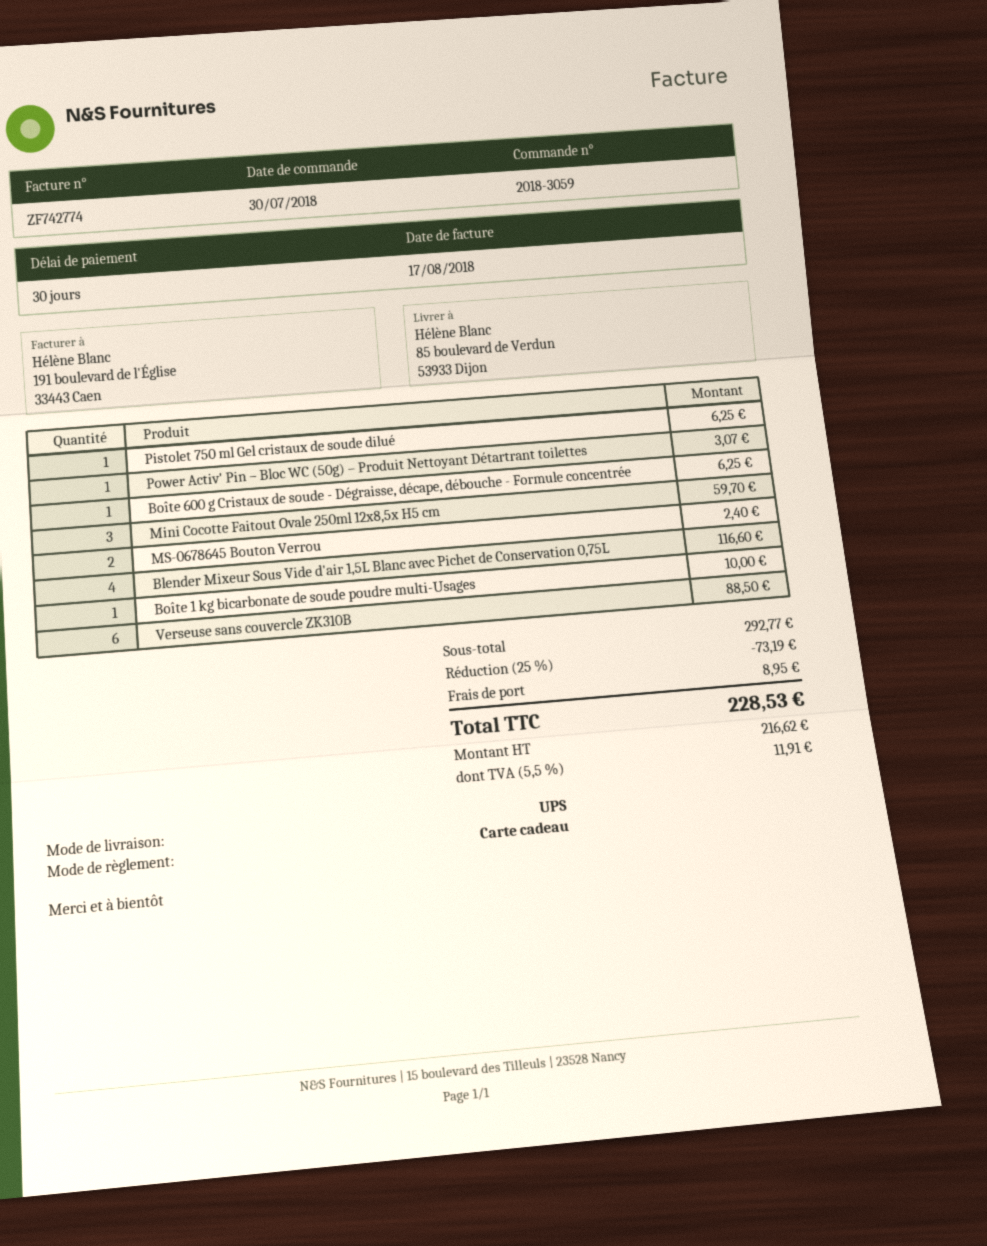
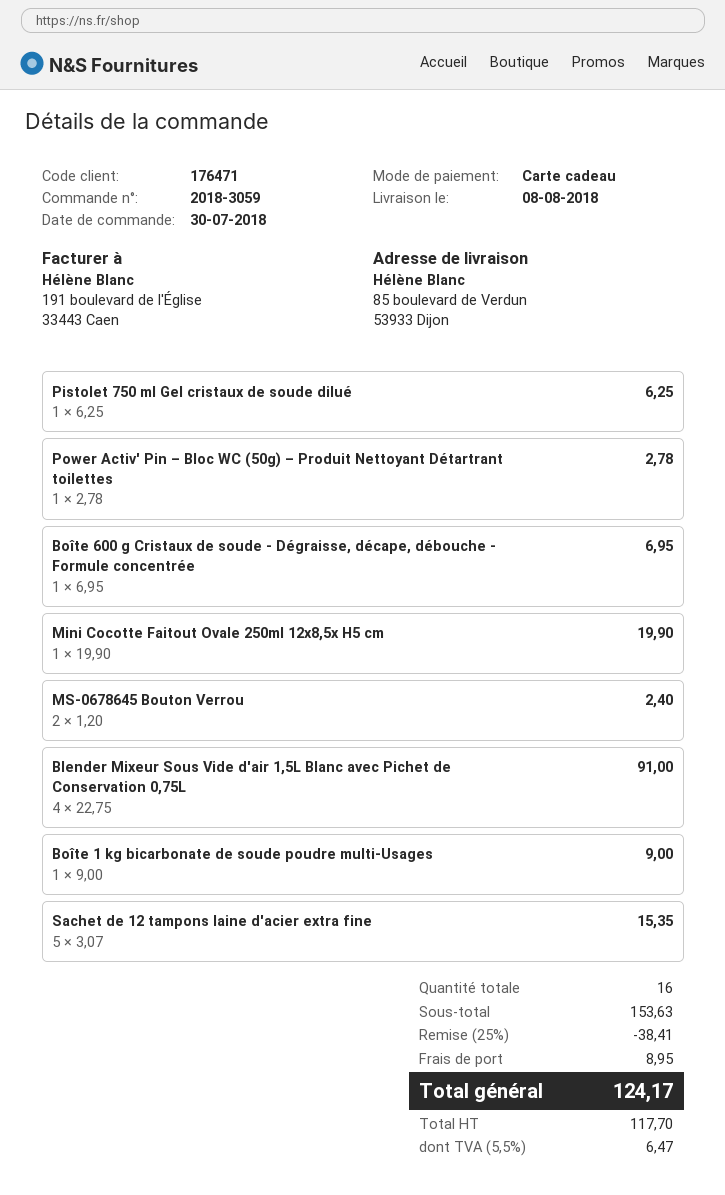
Power Activ' Pin – Bloc WC (50g) – Produit Nettoyant Détartrant toilettes: 1 for 3.07 -> 1 for 2.78
Boîte 600 g Cristaux de soude - Dégraisse, décape, débouche - Formule concentrée: 1 for 6.25 -> 1 for 6.95
Mini Cocotte Faitout Ovale 250ml 12x8,5x H5 cm: 3 for 59.70 -> 1 for 19.90
Blender Mixeur Sous Vide d'air 1,5L Blanc avec Pichet de Conservation 0,75L: 4 for 116.60 -> 4 for 91.00
Boîte 1 kg bicarbonate de soude poudre multi-Usages: 1 for 10.00 -> 1 for 9.00
Verseuse sans couvercle ZK310B: 6 for 88.50 -> none
Sachet de 12 tampons laine d'acier extra fine: none -> 5 for 15.35
subtotal: 292.77 -> 153.63
discount: 25% = 73.19 -> 25% = 38.41
net: 216.62 -> 117.70
tax: 5.5% = 11.91 -> 5.5% = 6.47
total: 228.53 -> 124.17

